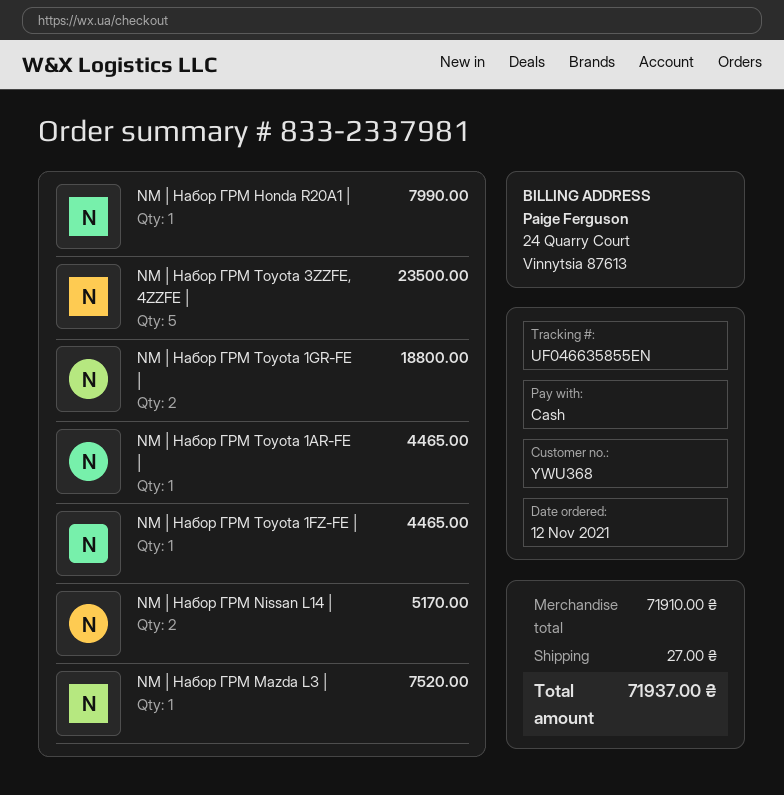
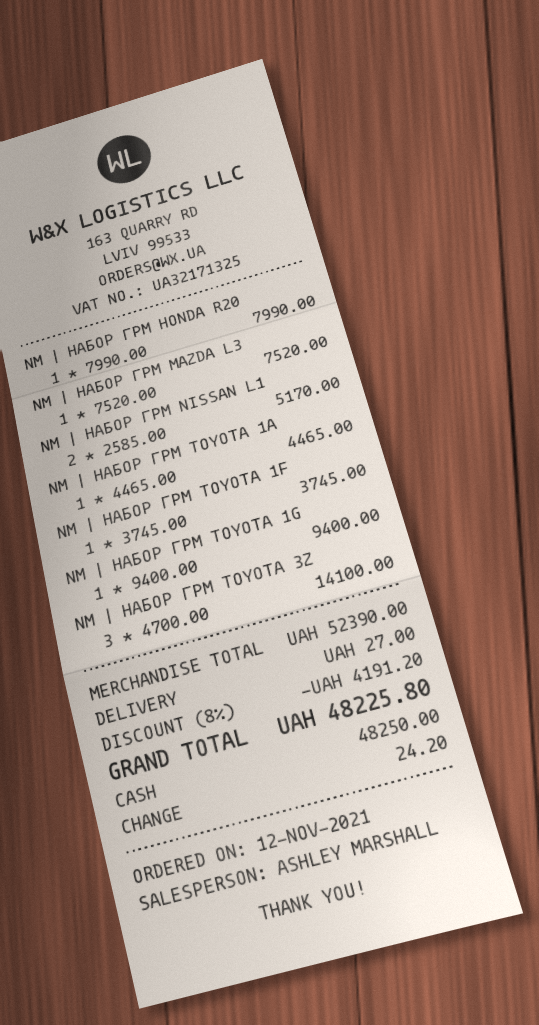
NM | Набор ГРМ Toyota 3ZZFE, 4ZZFE |: 5 for 23500.00 -> 3 for 14100.00
NM | Набор ГРМ Toyota 1GR-FE |: 2 for 18800.00 -> 1 for 9400.00
NM | Набор ГРМ Toyota 1FZ-FE |: 1 for 4465.00 -> 1 for 3745.00
subtotal: 71910.00 -> 52390.00
discount: none -> 8% = 4191.20
total: 71937.00 -> 48225.80

